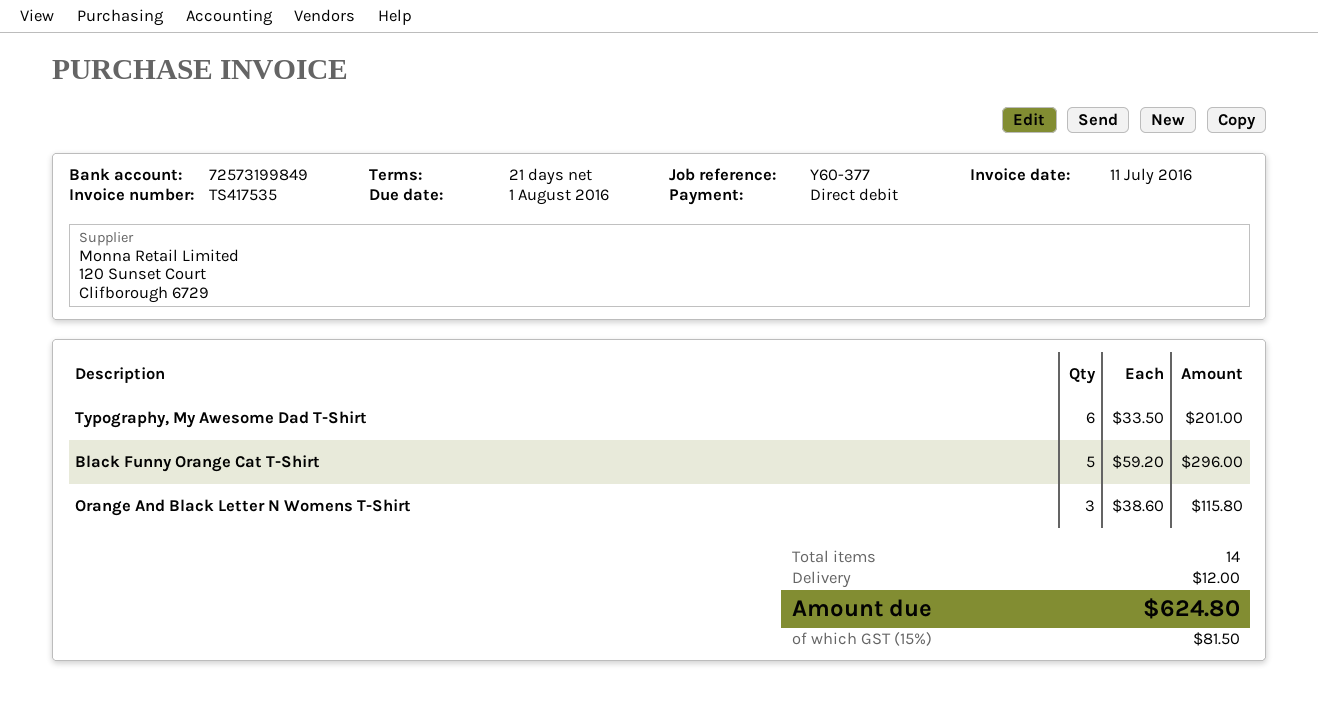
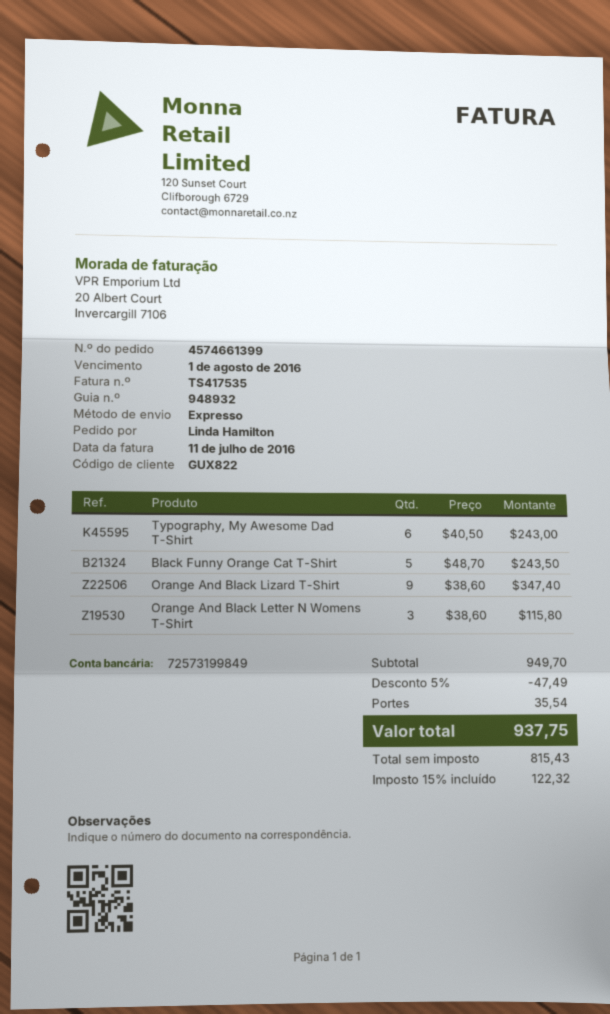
Typography, My Awesome Dad T-Shirt: 6 x 33.50 = 201.00 -> 6 x 40.50 = 243.00
Black Funny Orange Cat T-Shirt: 5 x 59.20 = 296.00 -> 5 x 48.70 = 243.50
Orange And Black Lizard T-Shirt: none -> 9 x 38.60 = 347.40
discount: none -> 5% = 47.49
shipping: 12.00 -> 35.54
tax: 15% = 81.50 -> 15% = 122.32
total: 624.80 -> 937.75

